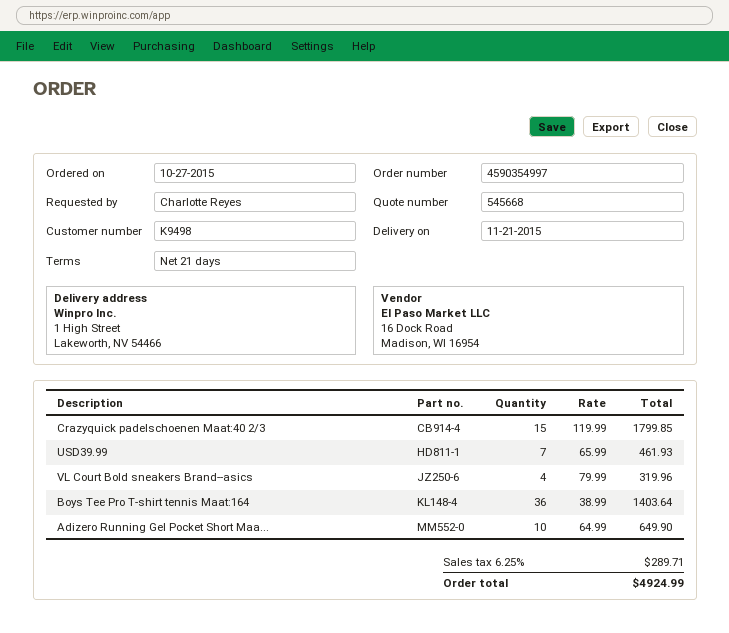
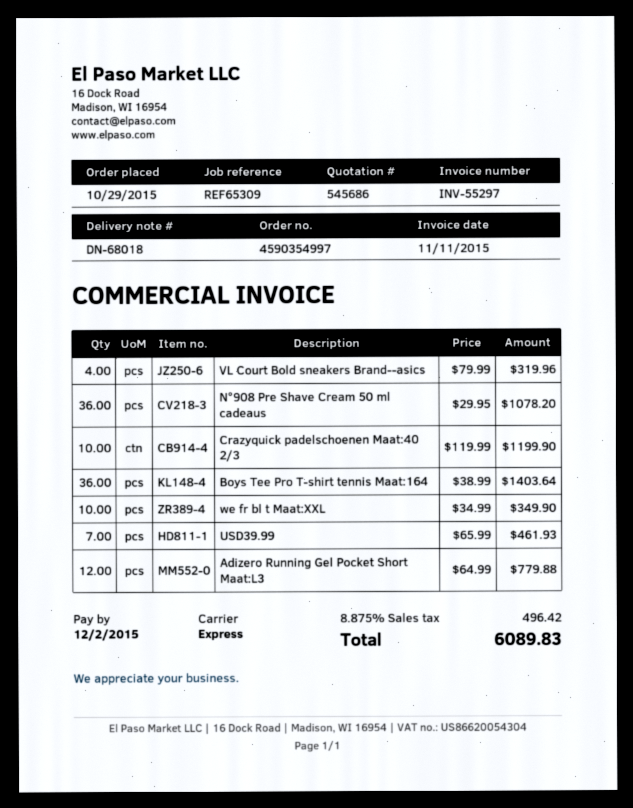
quote number: 545668 -> 545686
order date: 2015-10-27 -> 2015-10-29
Crazyquick padelschoenen Maat:40 2/3: 15 x 119.99 = 1799.85 -> 10 x 119.99 = 1199.90
Adizero Running Gel Pocket Short Maa...: 10 x 64.99 = 649.90 -> 12 x 64.99 = 779.88
N°908 Pre Shave Cream 50 ml cadeaus: none -> 36 x 29.95 = 1078.20
we fr bl t Maat:XXL: none -> 10 x 34.99 = 349.90
tax: 6.25% = 289.71 -> 8.875% = 496.42
total: 4924.99 -> 6089.83

